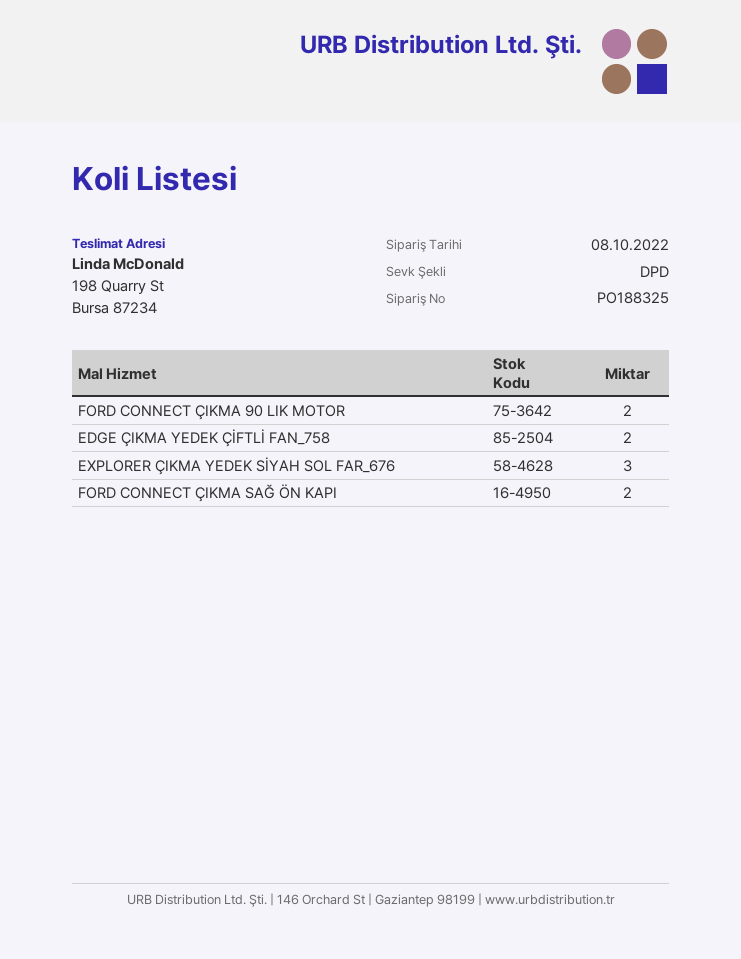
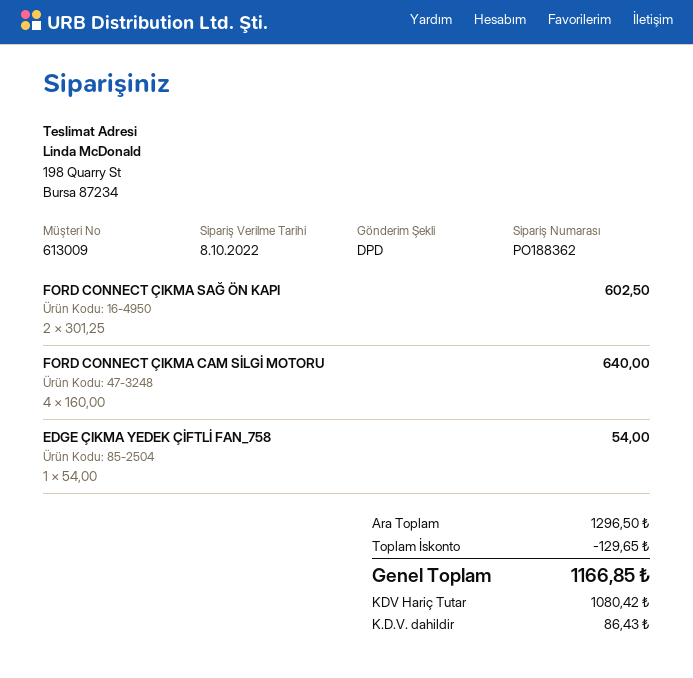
order number: PO188325 -> PO188362
FORD CONNECT ÇIKMA 90 LIK MOTOR: 2 -> none
EDGE ÇIKMA YEDEK ÇİFTLİ FAN_758: 2 -> 1
EXPLORER ÇIKMA YEDEK SİYAH SOL FAR_676: 3 -> none
FORD CONNECT ÇIKMA CAM SİLGİ MOTORU: none -> 4

